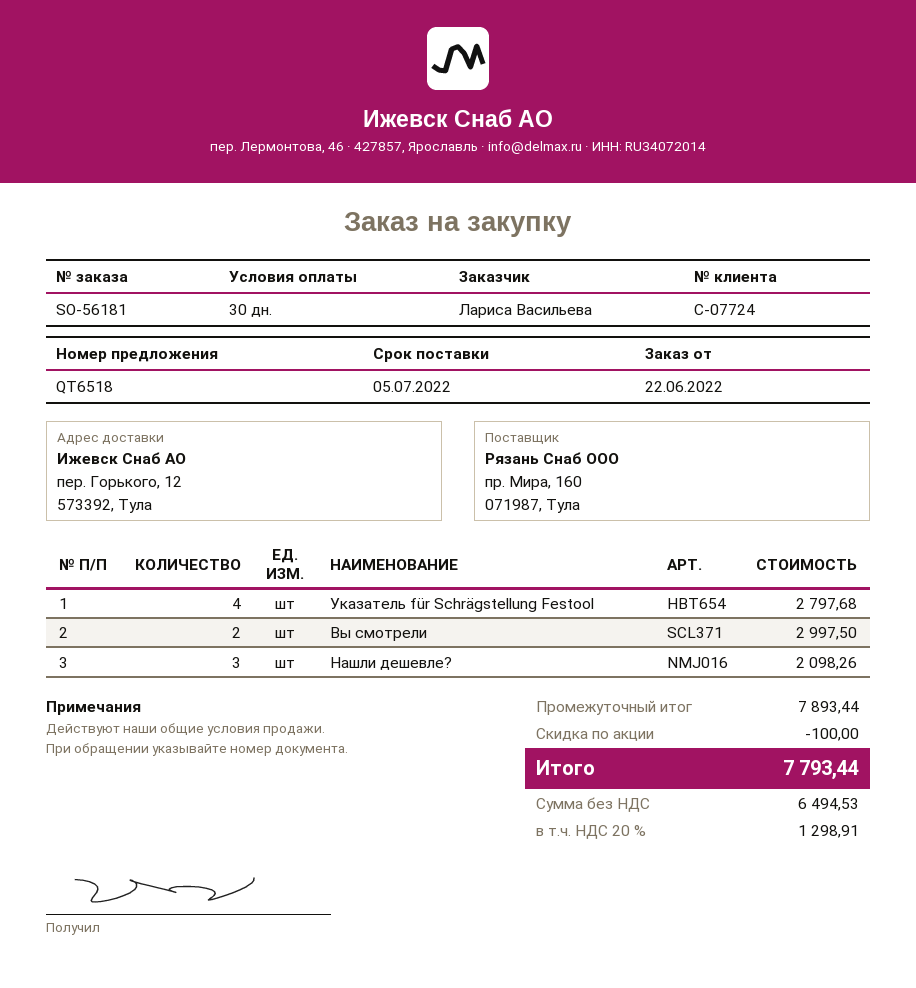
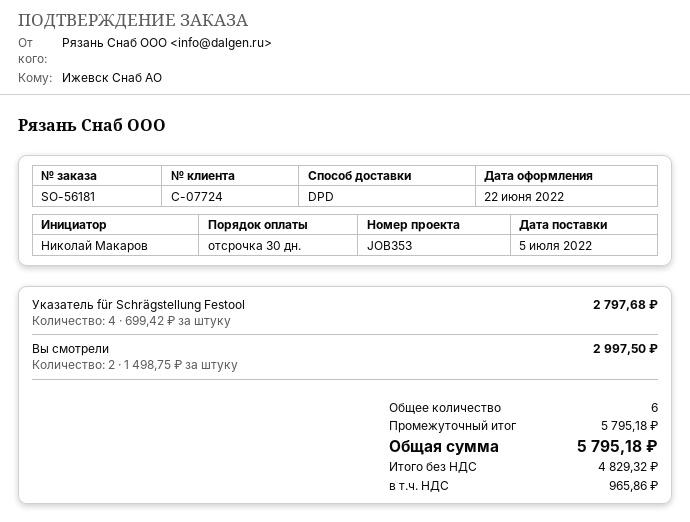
ordered by: Лариса Васильева -> Николай Макаров
Нашли дешевле?: 3 for 2098.26 -> none
subtotal: 7893.44 -> 5795.18
discount: 100.00 -> none
net: 6494.53 -> 4829.32
tax: 1298.91 -> 965.86
total: 7793.44 -> 5795.18

